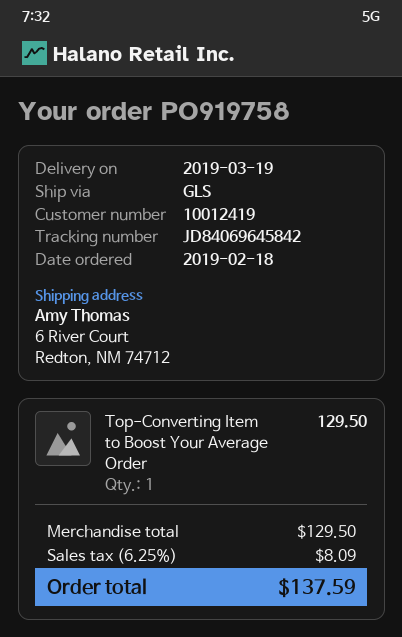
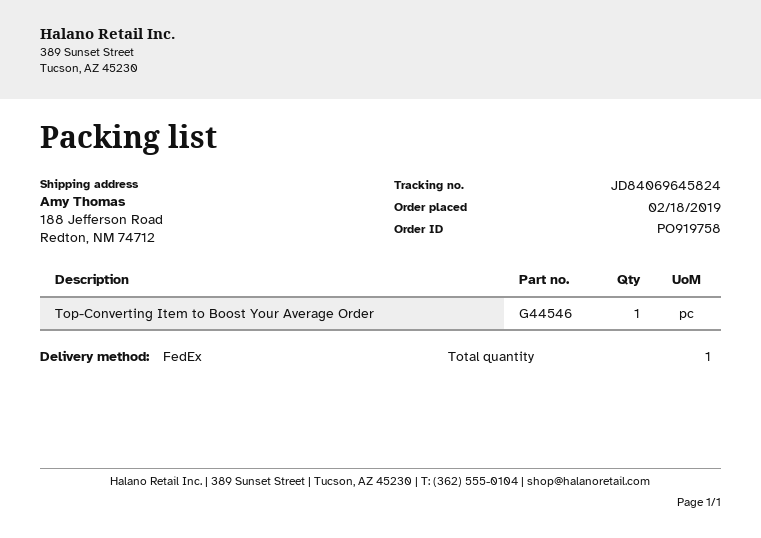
shipping method: GLS -> FedEx
tracking number: JD84069645842 -> JD84069645824
ship to: 6 River Court, Redton, NM 74712 -> 188 Jefferson Road, Redton, NM 74712

